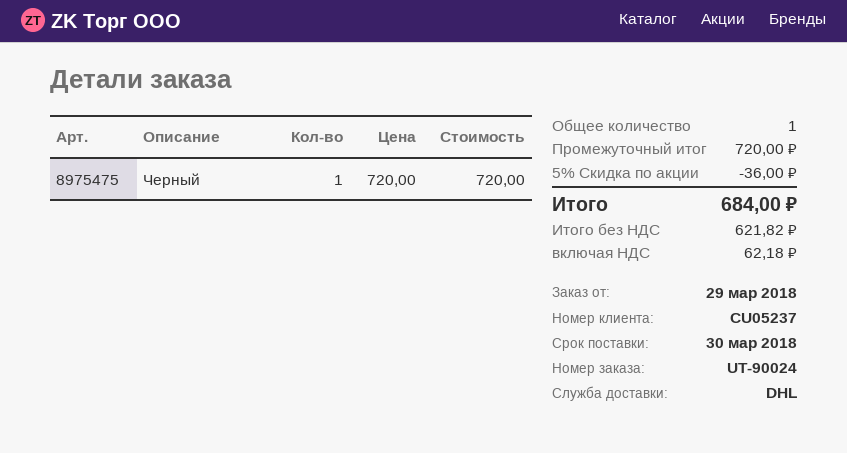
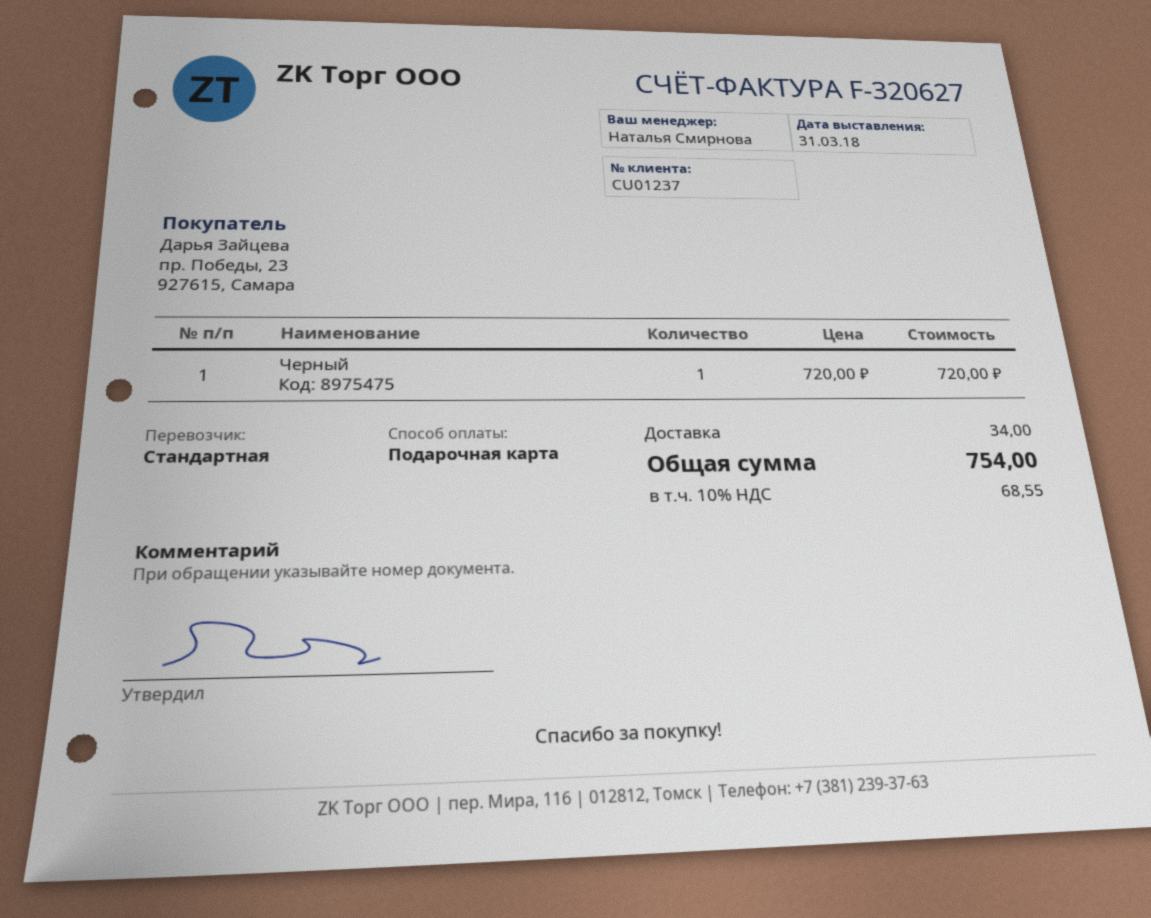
customer number: CU05237 -> CU01237
shipping method: DHL -> standard
discount: 5% = 36.00 -> none
shipping: none -> 34.00
tax: 62.18 -> 68.55
total: 684.00 -> 754.00

